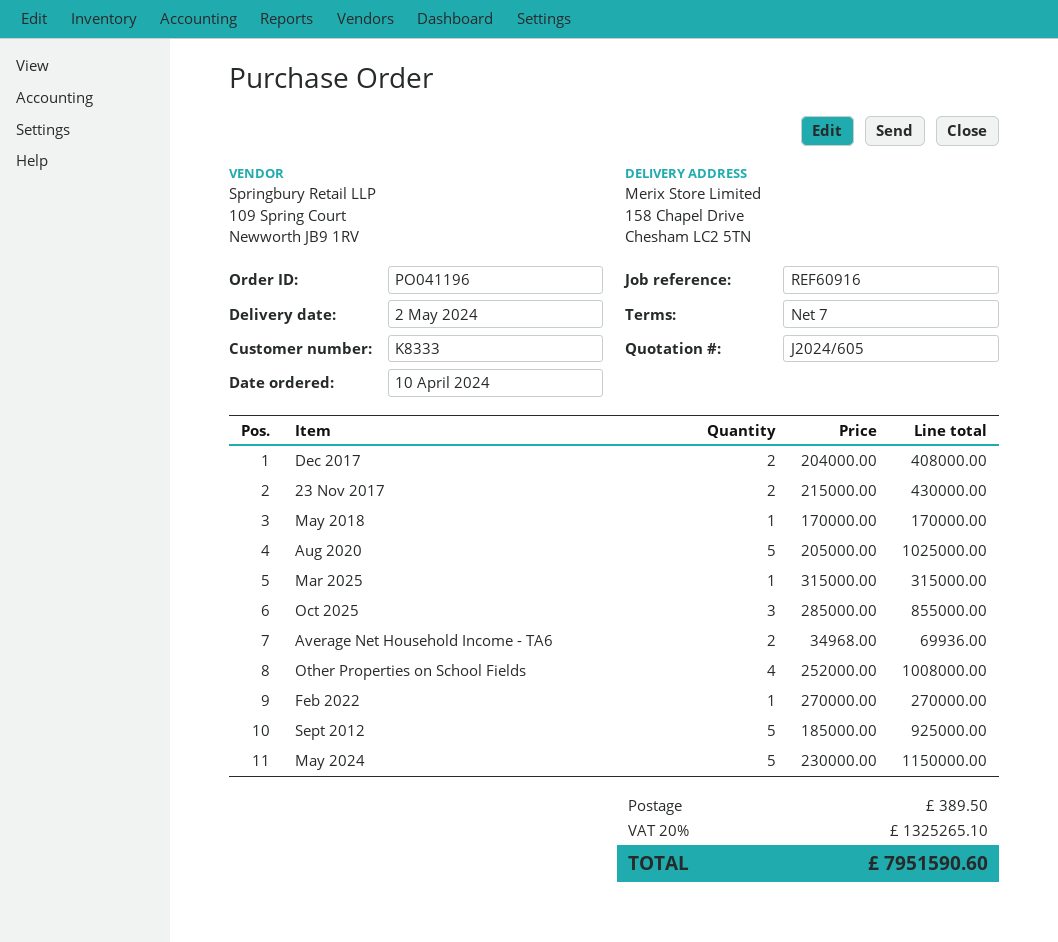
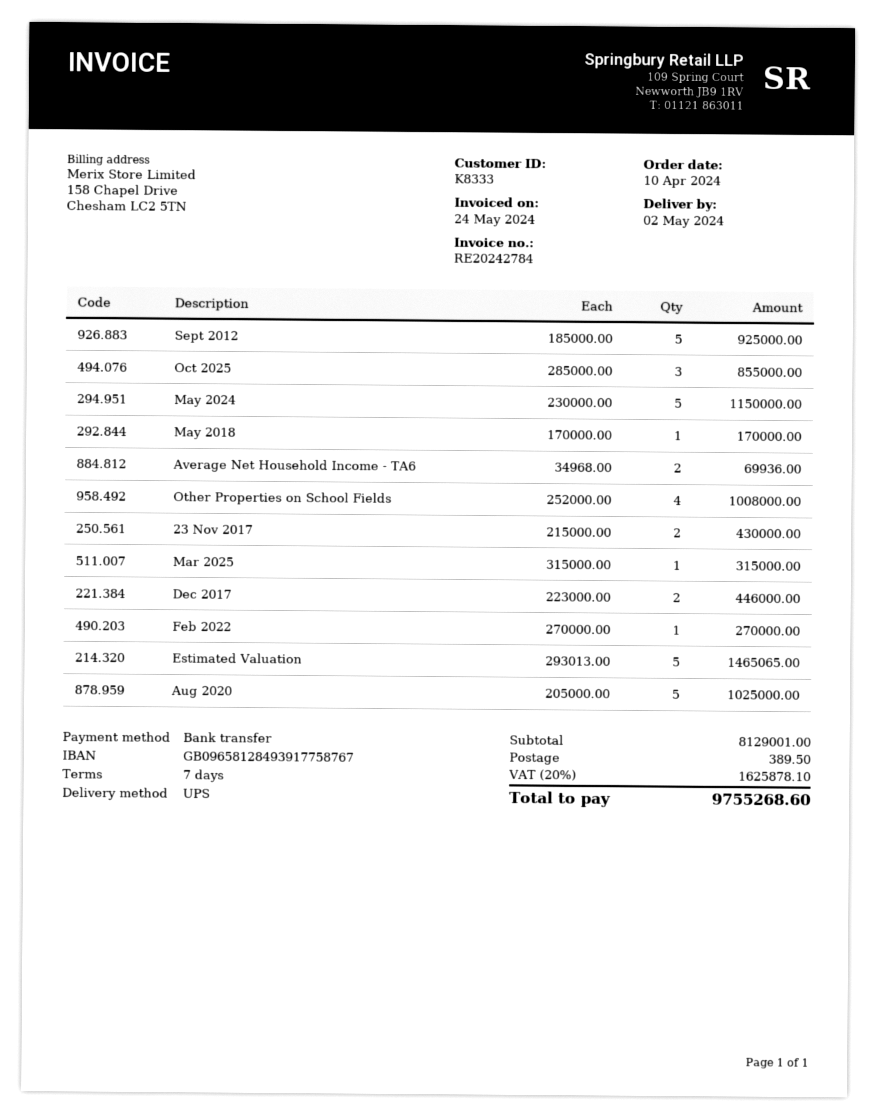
Dec 2017: 2 x 204000.00 = 408000.00 -> 2 x 223000.00 = 446000.00
Estimated Valuation: none -> 5 x 293013.00 = 1465065.00
tax: 20% = 1325265.10 -> 20% = 1625878.10
total: 7951590.60 -> 9755268.60

